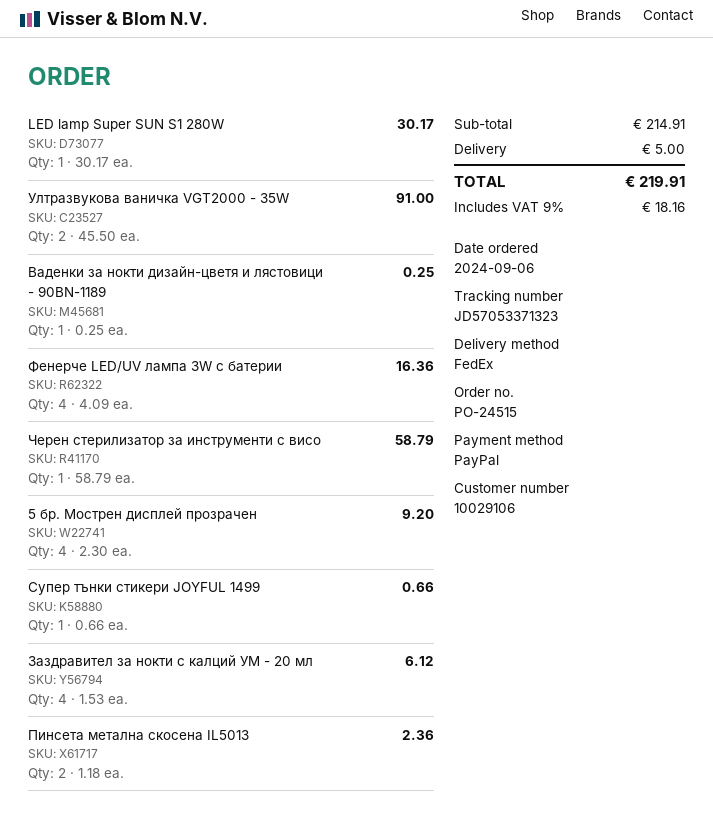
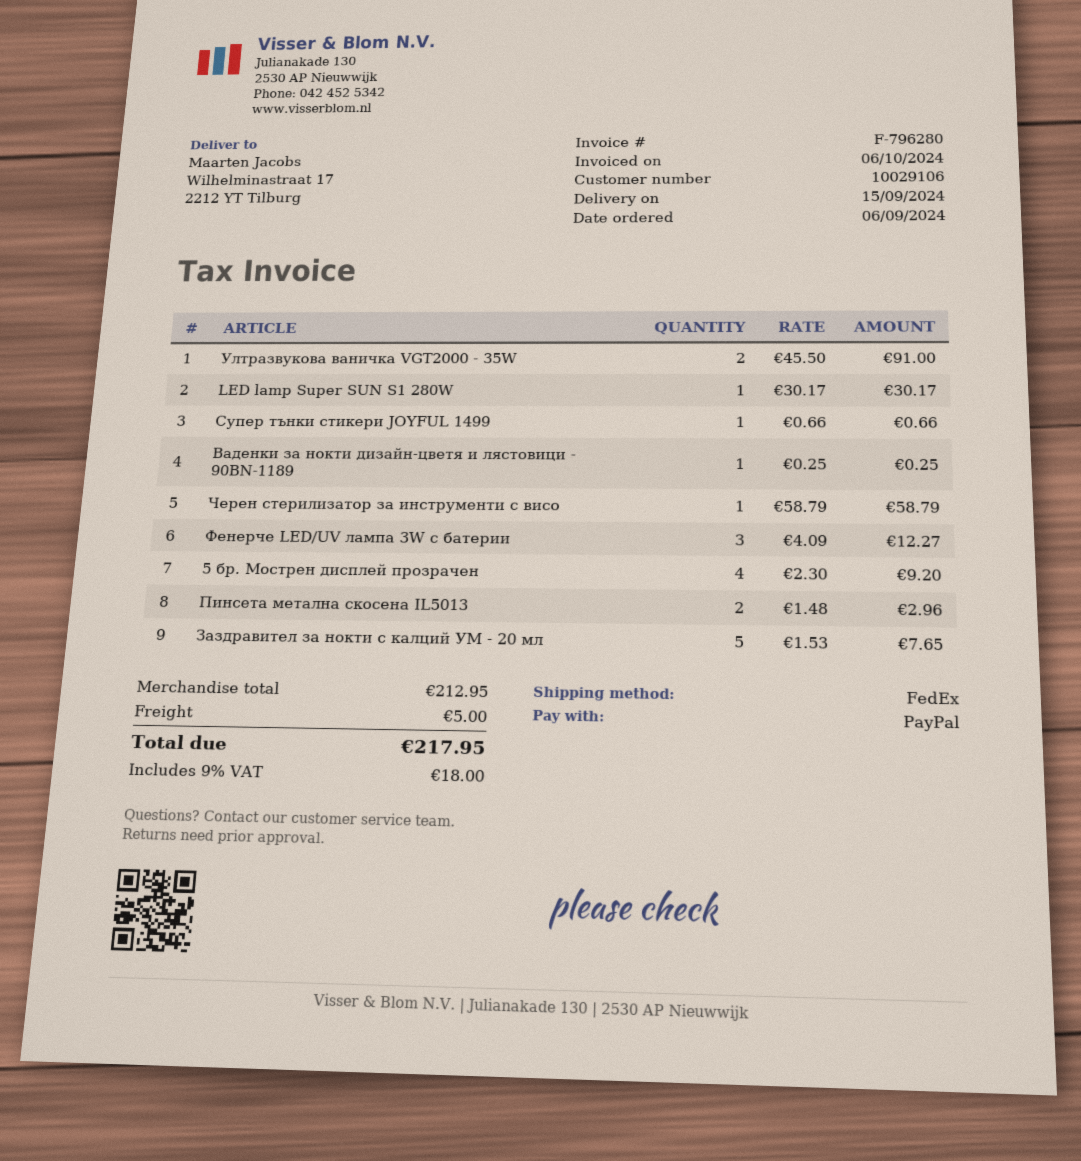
Фенерче LED/UV лампа 3W с батерии: 4 x 4.09 = 16.36 -> 3 x 4.09 = 12.27
Заздравител за нокти с калций УМ - 20 мл: 4 x 1.53 = 6.12 -> 5 x 1.53 = 7.65
Пинсета метална скосена IL5013: 2 x 1.18 = 2.36 -> 2 x 1.48 = 2.96
subtotal: 214.91 -> 212.95
tax: 9% = 18.16 -> 9% = 18.00
total: 219.91 -> 217.95

